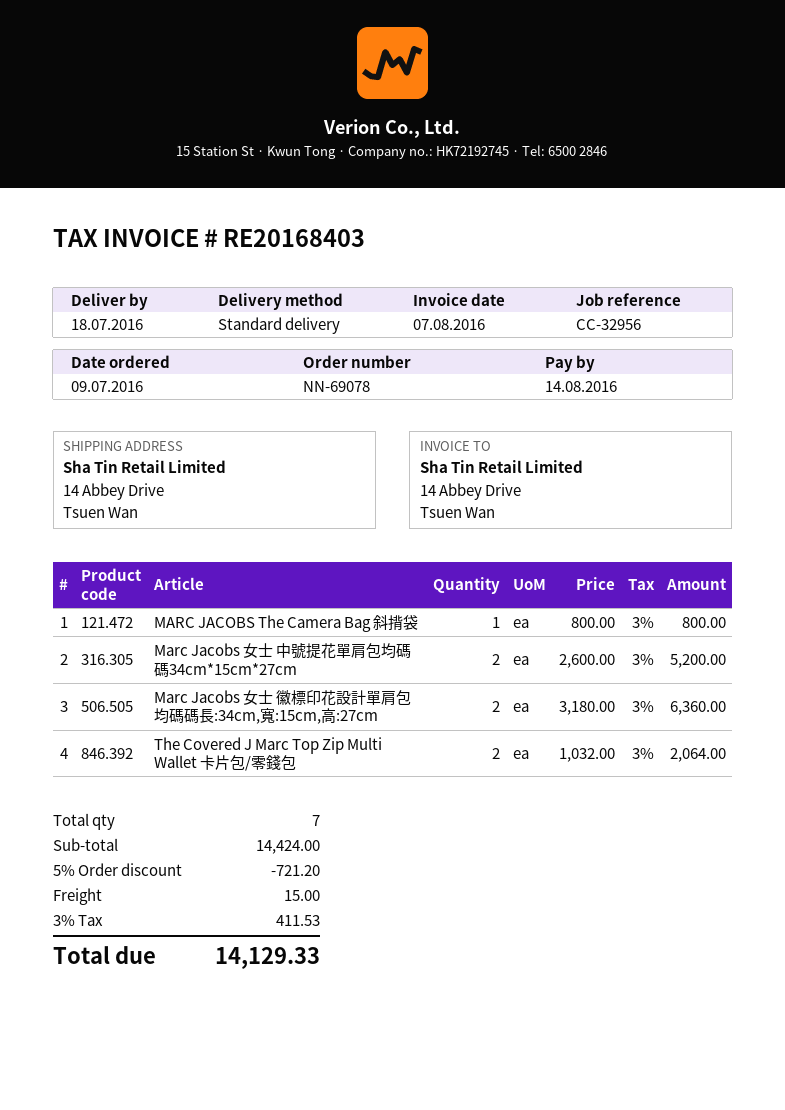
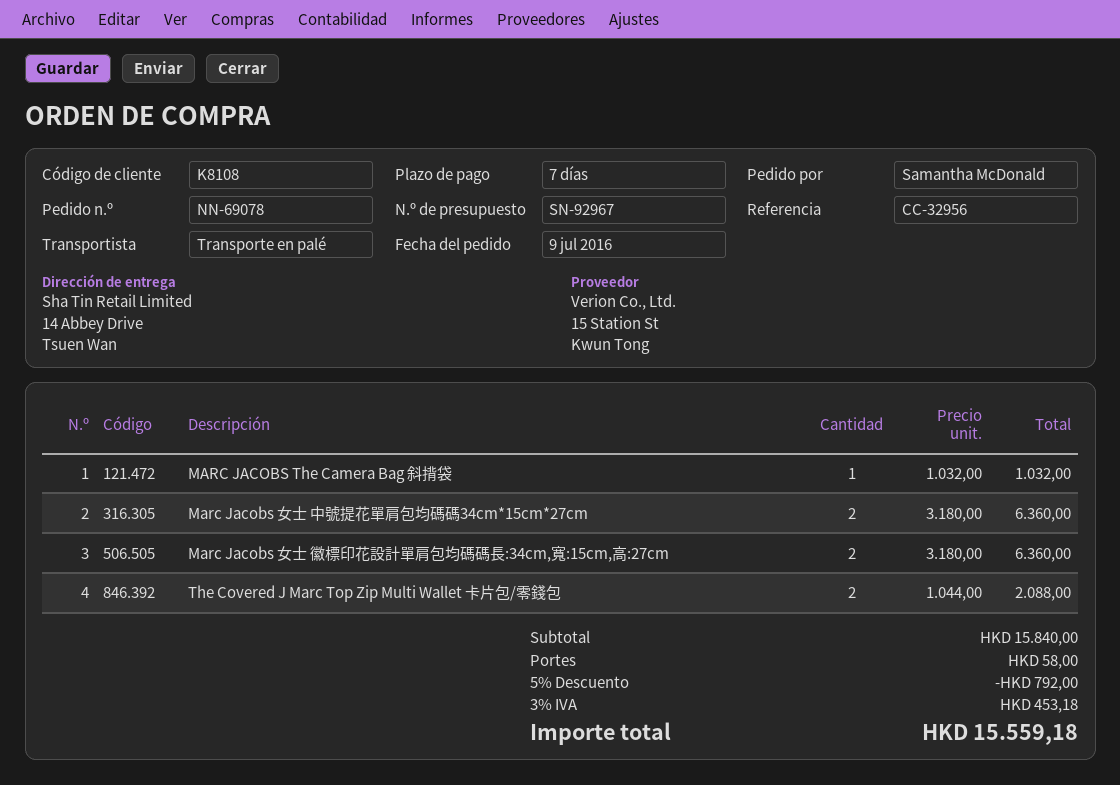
shipping method: standard -> pallet freight
MARC JACOBS The Camera Bag 斜揹袋: 1 x 800.00 = 800.00 -> 1 x 1032.00 = 1032.00
Marc Jacobs 女士 中號提花單肩包均碼碼34cm*15cm*27cm: 2 x 2600.00 = 5200.00 -> 2 x 3180.00 = 6360.00
The Covered J Marc Top Zip Multi Wallet 卡片包/零錢包: 2 x 1032.00 = 2064.00 -> 2 x 1044.00 = 2088.00
subtotal: 14424.00 -> 15840.00
discount: 5% = 721.20 -> 5% = 792.00
shipping: 15.00 -> 58.00
tax: 3% = 411.53 -> 3% = 453.18
total: 14129.33 -> 15559.18

